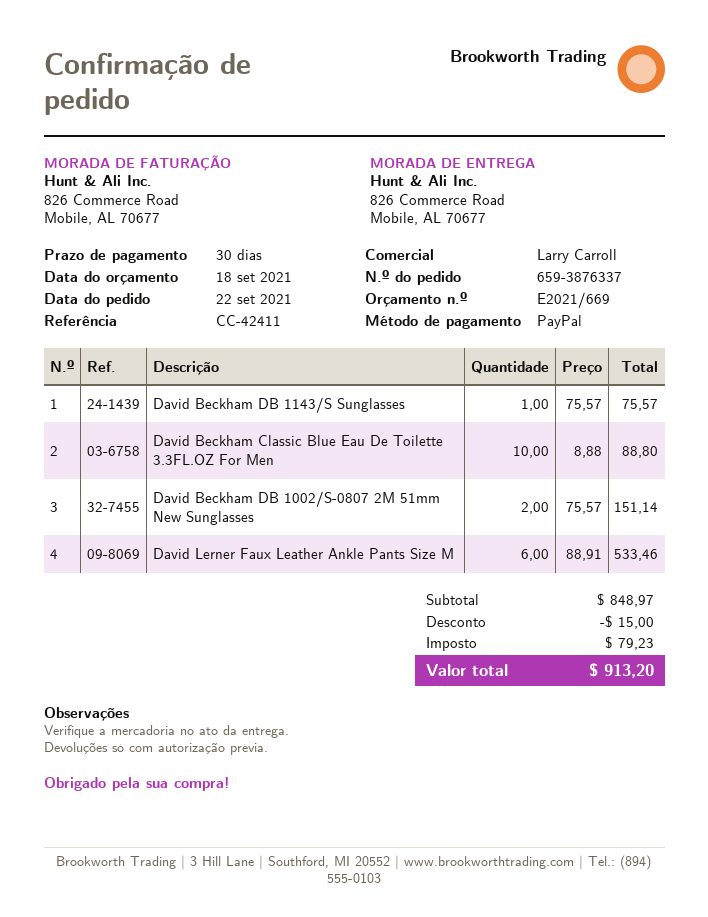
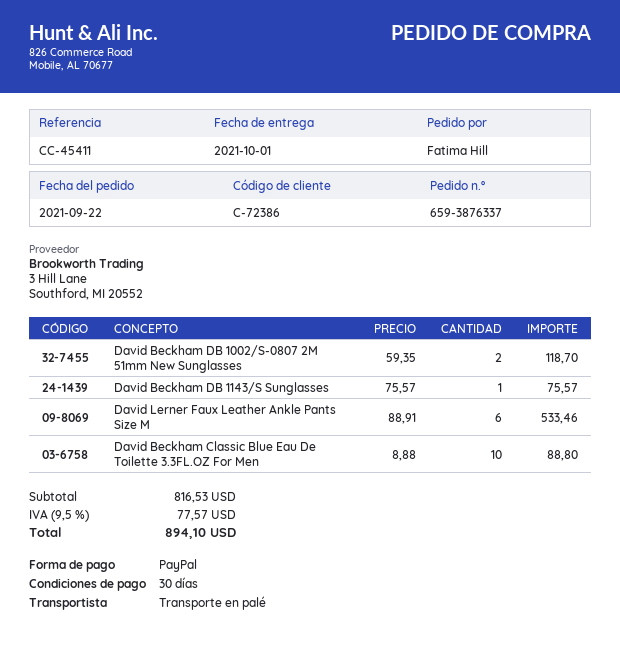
reference: CC-42411 -> CC-45411
David Beckham DB 1002/S-0807 2M 51mm New Sunglasses: 2 x 75.57 = 151.14 -> 2 x 59.35 = 118.70
subtotal: 848.97 -> 816.53
discount: 15.00 -> none
tax: 79.23 -> 77.57
total: 913.20 -> 894.10

